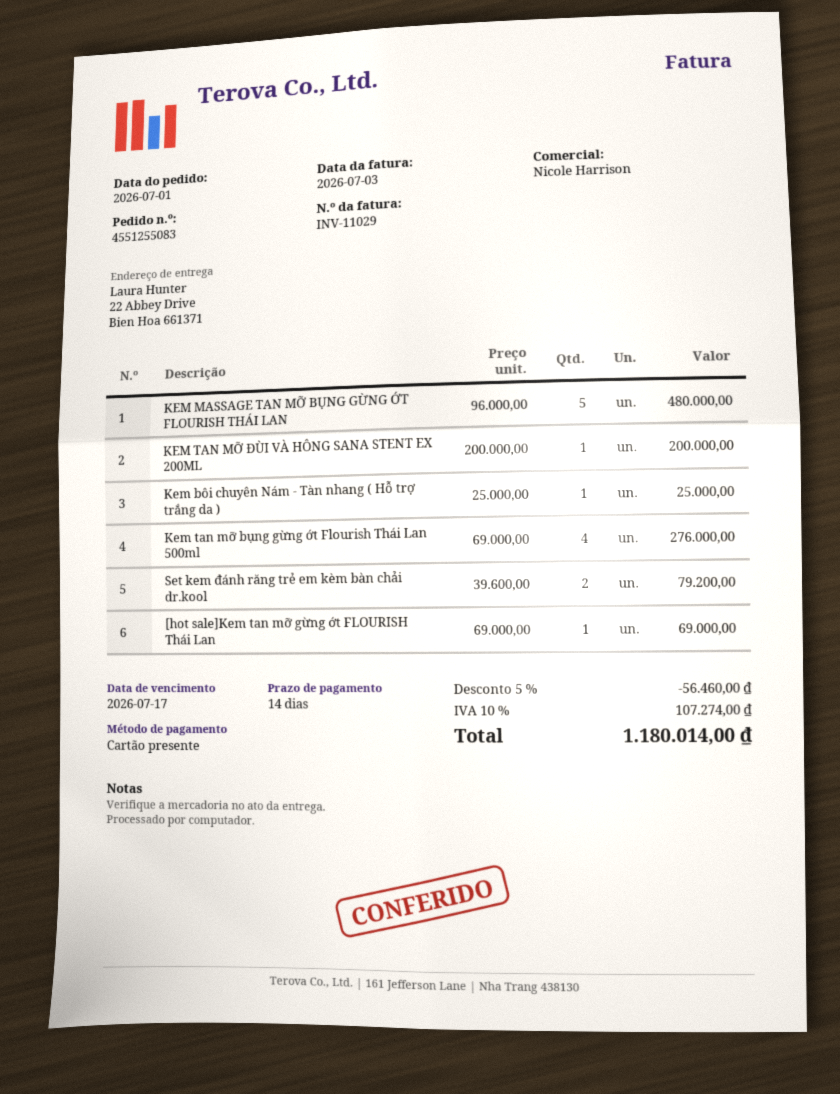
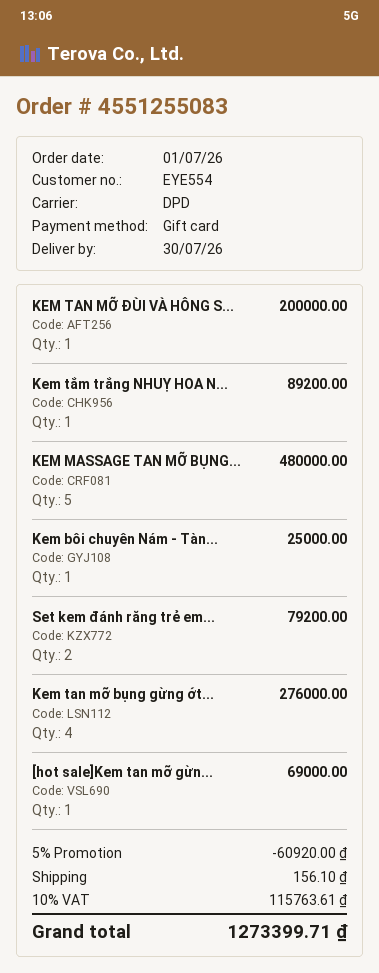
Kem tắm trắng NHUỴ HOA N...: none -> 1 for 89200.00
discount: 5% = 56460.00 -> 5% = 60920.00
shipping: none -> 156.10
tax: 10% = 107274.00 -> 10% = 115763.61
total: 1180014.00 -> 1273399.71

